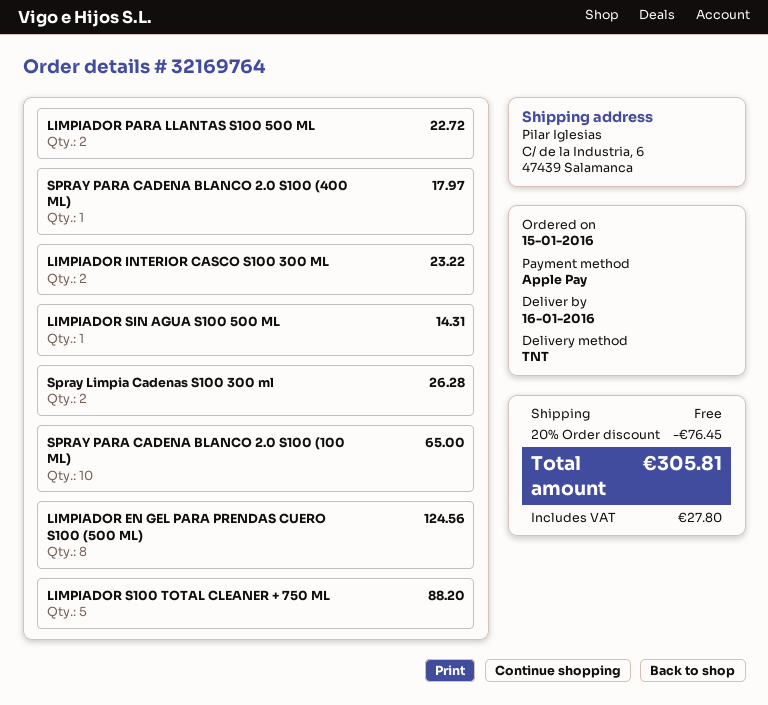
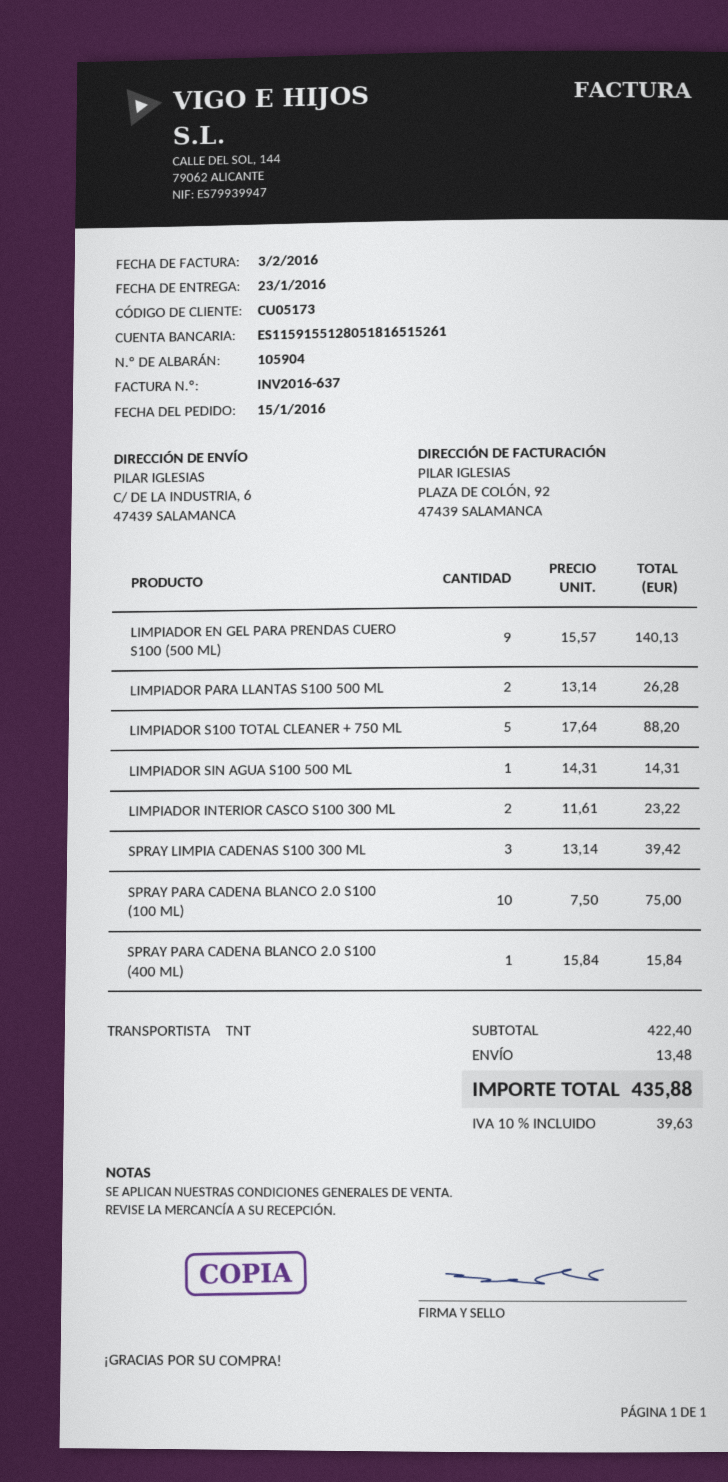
delivery date: 2016-01-16 -> 2016-01-23
LIMPIADOR PARA LLANTAS S100 500 ML: 2 for 22.72 -> 2 for 26.28
SPRAY PARA CADENA BLANCO 2.0 S100 (400 ML): 1 for 17.97 -> 1 for 15.84
Spray Limpia Cadenas S100 300 ml: 2 for 26.28 -> 3 for 39.42
SPRAY PARA CADENA BLANCO 2.0 S100 (100 ML): 10 for 65.00 -> 10 for 75.00
LIMPIADOR EN GEL PARA PRENDAS CUERO S100 (500 ML): 8 for 124.56 -> 9 for 140.13
discount: 20% = 76.45 -> none
shipping: 0.00 -> 13.48
tax: 27.80 -> 39.63
total: 305.81 -> 435.88

